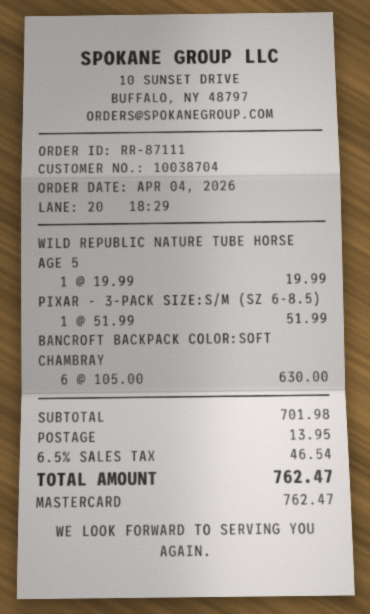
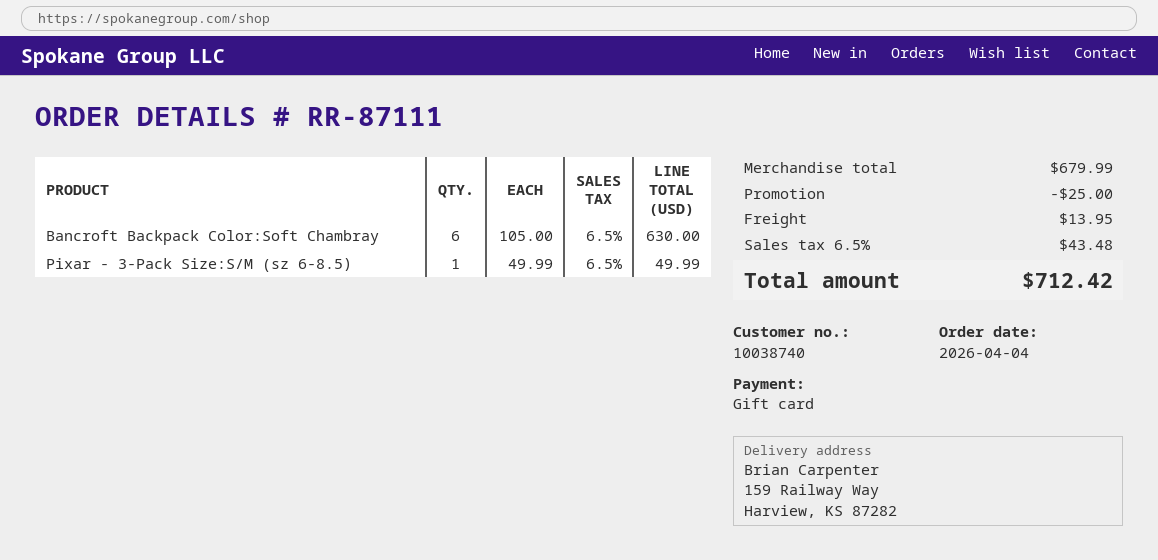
customer number: 10038704 -> 10038740
payment method: Mastercard -> gift card
WILD REPUBLIC NATURE TUBE HORSE AGE 5: 1 x 19.99 = 19.99 -> none
PIXAR - 3-PACK SIZE:S/M (SZ 6-8.5): 1 x 51.99 = 51.99 -> 1 x 49.99 = 49.99
subtotal: 701.98 -> 679.99
discount: none -> 25.00
tax: 6.5% = 46.54 -> 6.5% = 43.48
total: 762.47 -> 712.42

